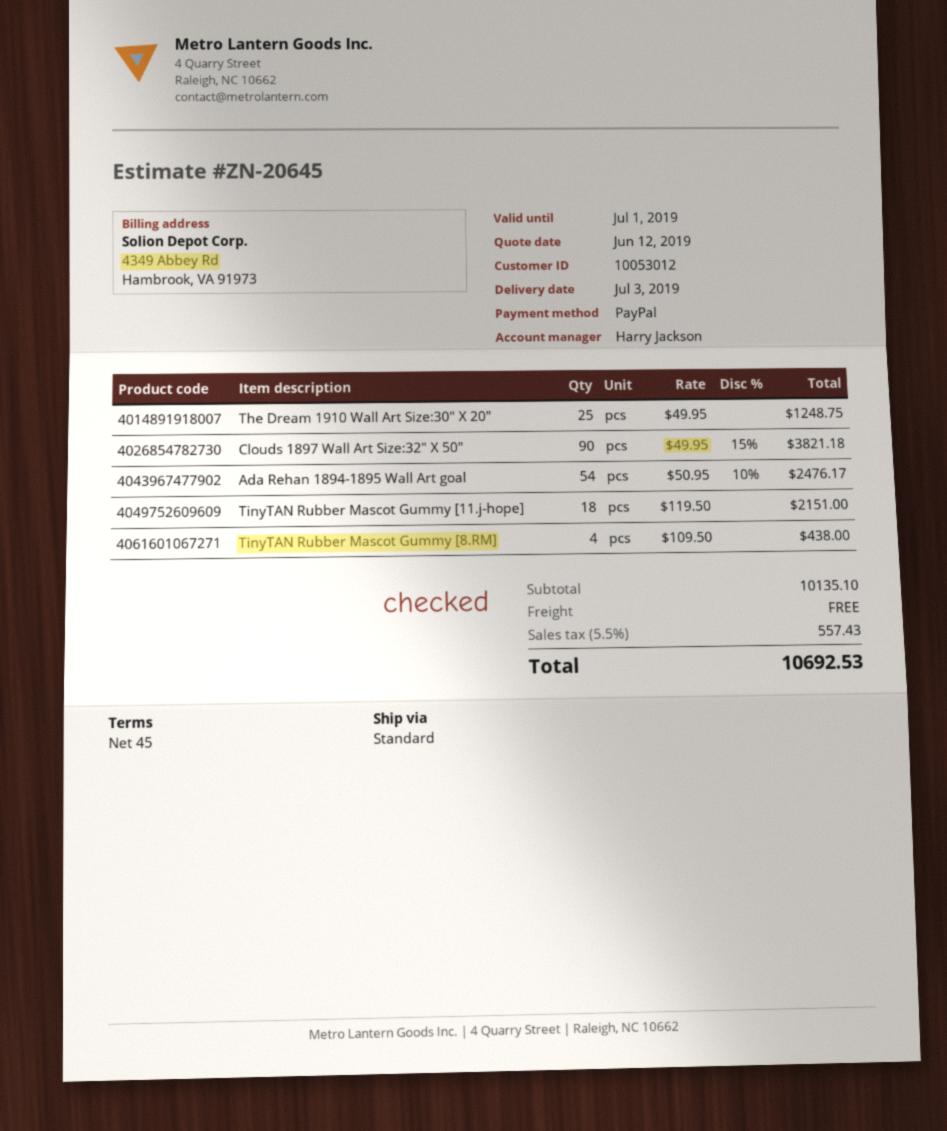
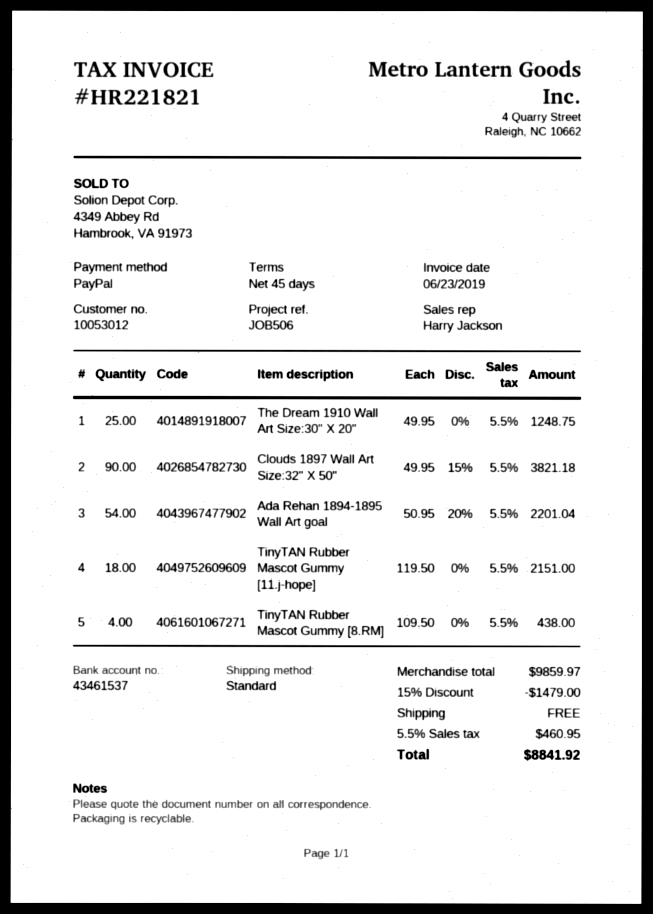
Ada Rehan 1894-1895 Wall Art goal: 54 x 50.95 - 10% = 2476.17 -> 54 x 50.95 - 20% = 2201.04
subtotal: 10135.10 -> 9859.97
discount: none -> 15% = 1479.00
tax: 5.5% = 557.43 -> 5.5% = 460.95
total: 10692.53 -> 8841.92

